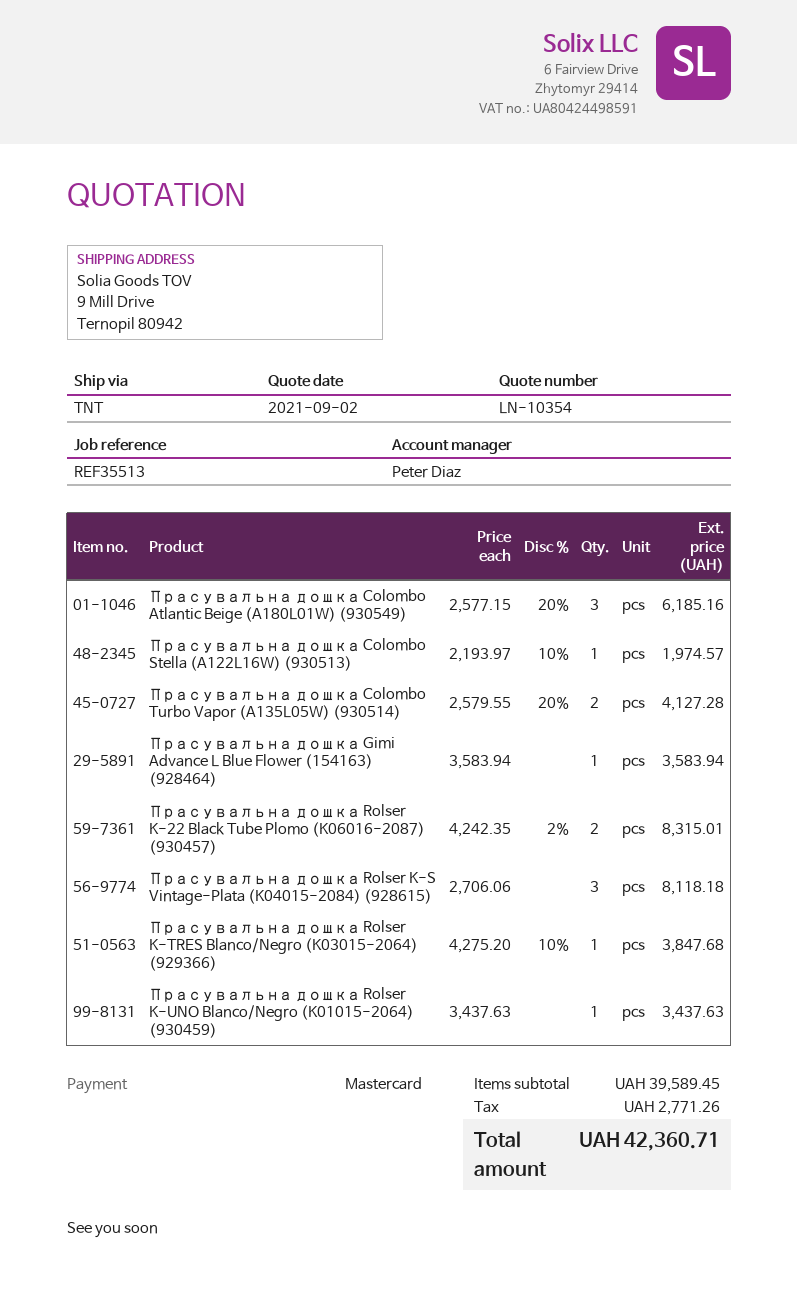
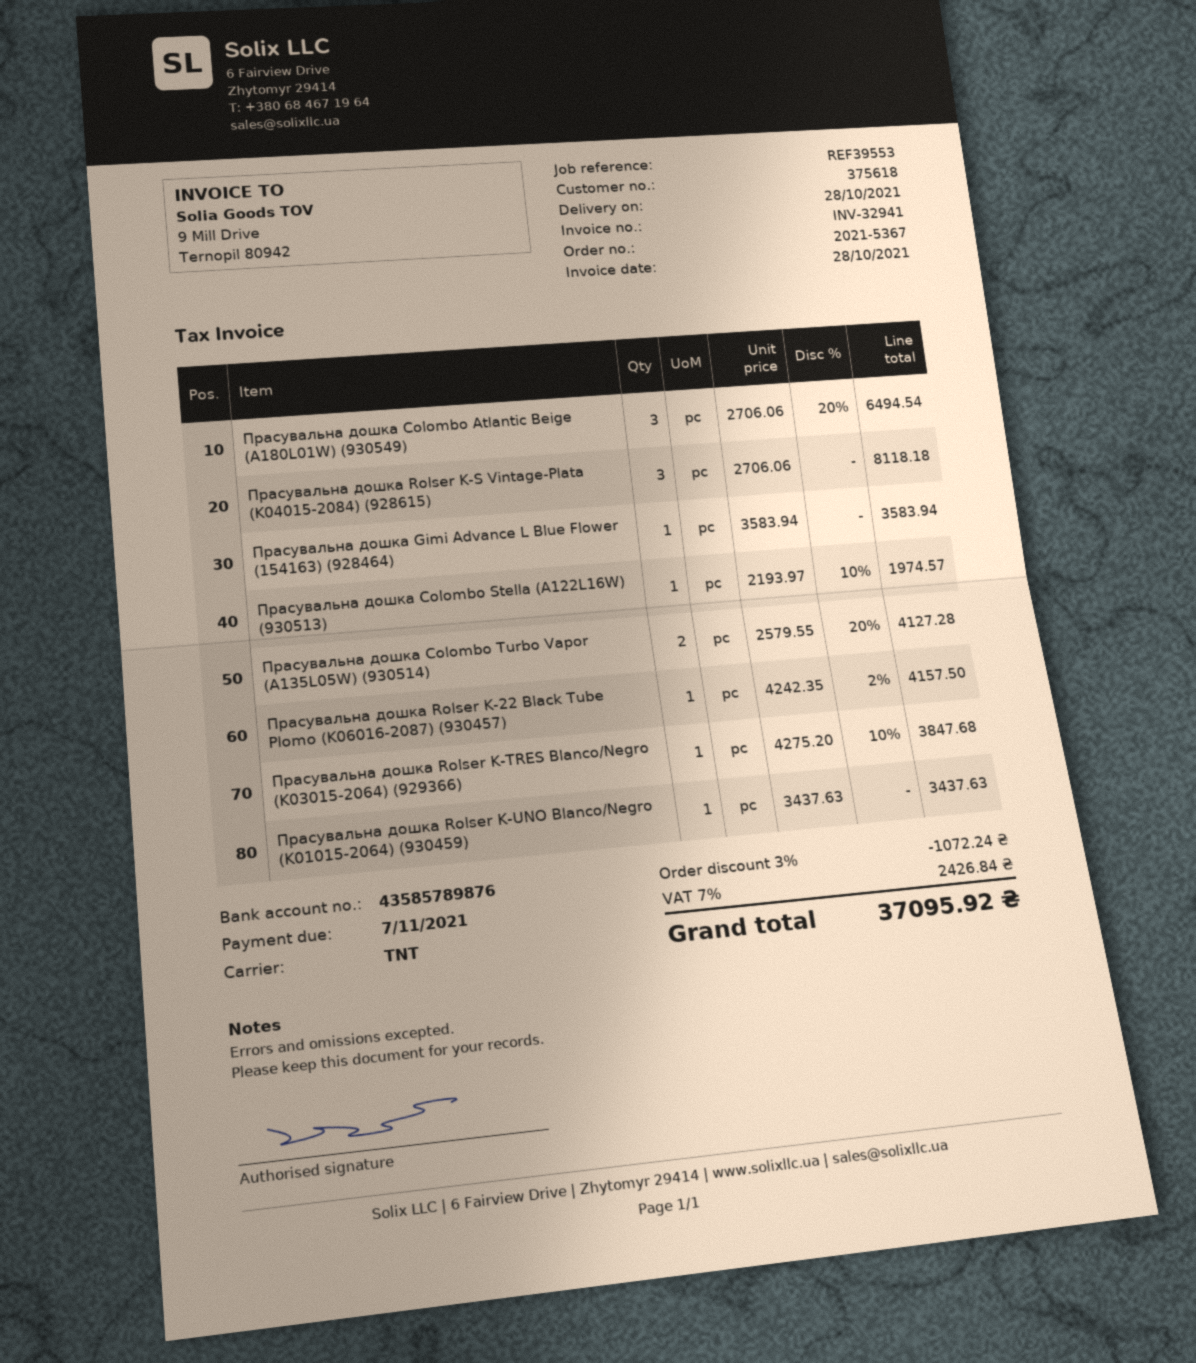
reference: REF35513 -> REF39553
Прасувальна дошка Colombo Atlantic Beige (A180L01W) (930549): 3 x 2577.15 - 20% = 6185.16 -> 3 x 2706.06 - 20% = 6494.54
Прасувальна дошка Rolser K-22 Black Tube Plomo (K06016-2087) (930457): 2 x 4242.35 - 2% = 8315.01 -> 1 x 4242.35 - 2% = 4157.50
discount: none -> 3% = 1072.24
tax: 2771.26 -> 2426.84
total: 42360.71 -> 37095.92

